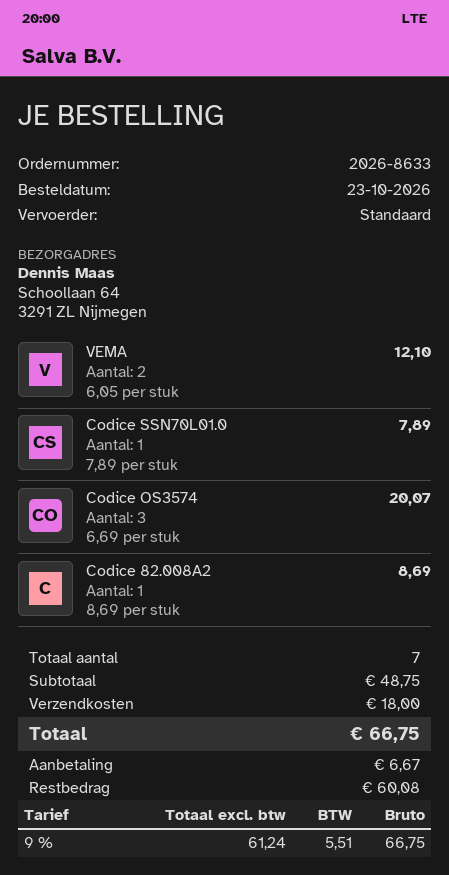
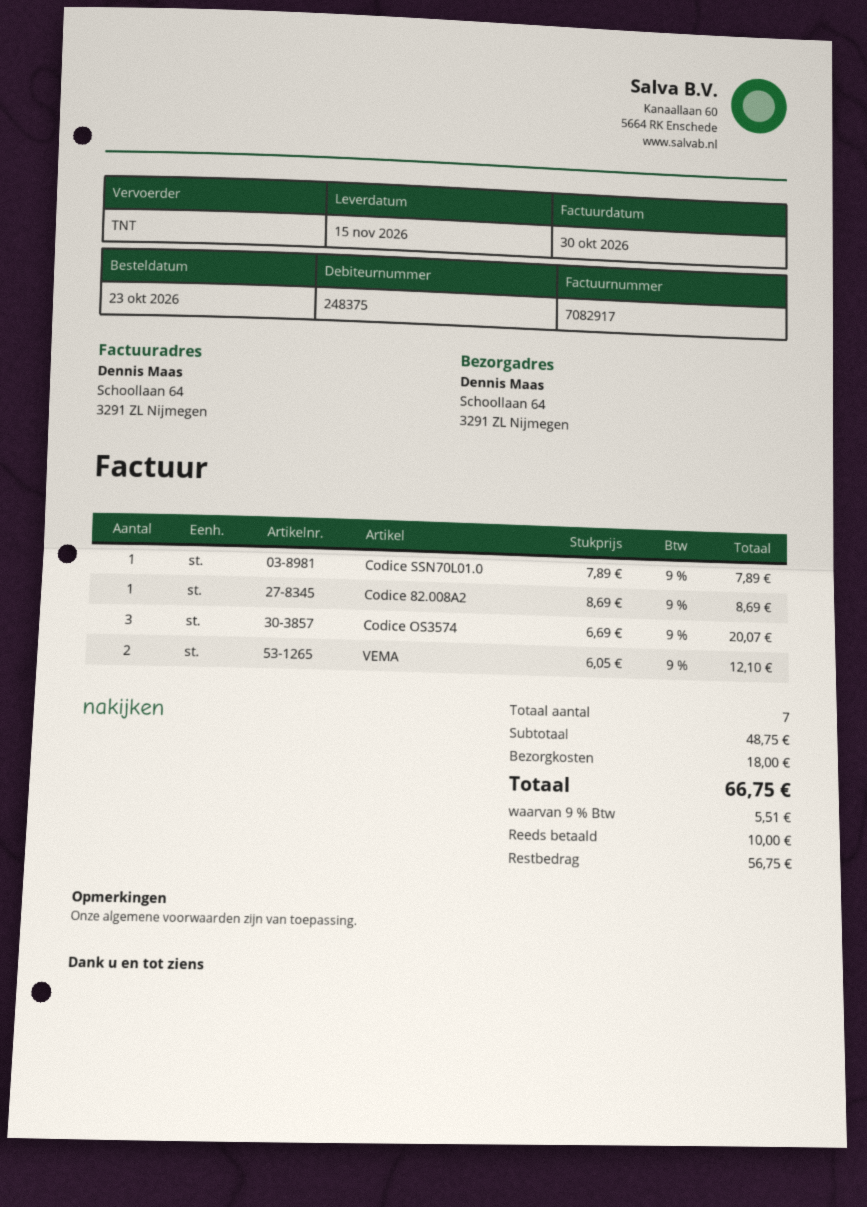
shipping method: standard -> TNT
deposit: 6.67 -> 10.00
balance: 60.08 -> 56.75

